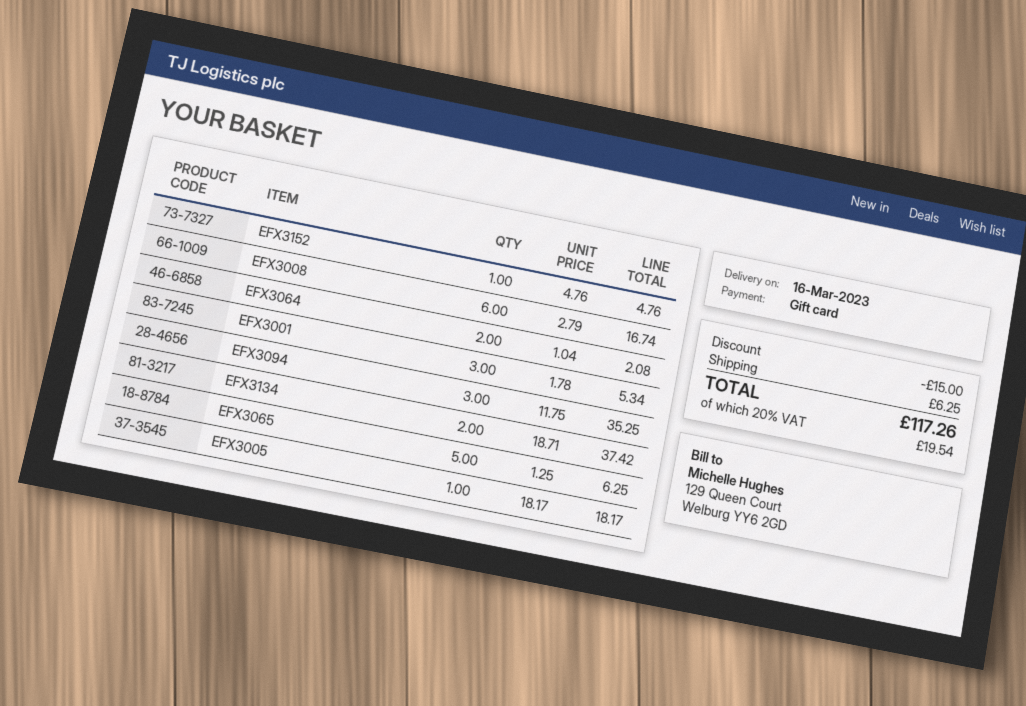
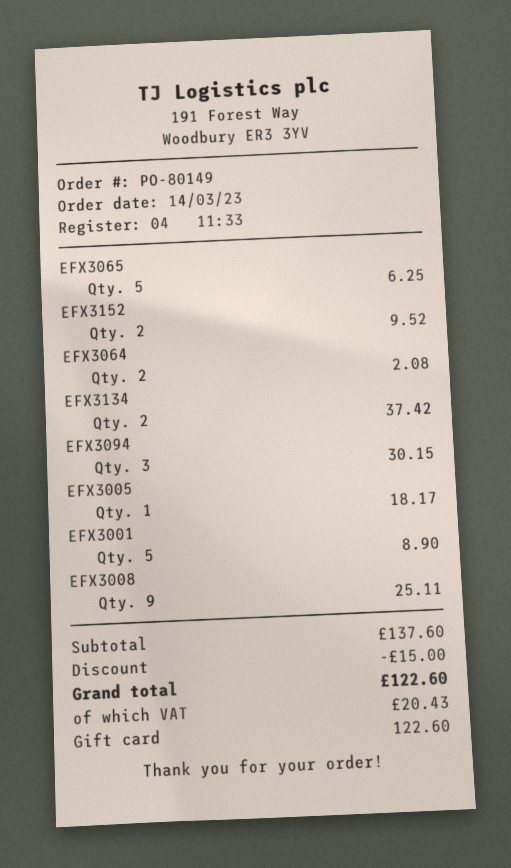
EFX3152: 1 for 4.76 -> 2 for 9.52
EFX3008: 6 for 16.74 -> 9 for 25.11
EFX3001: 3 for 5.34 -> 5 for 8.90
EFX3094: 3 for 35.25 -> 3 for 30.15
shipping: 6.25 -> none
tax: 19.54 -> 20.43
total: 117.26 -> 122.60

